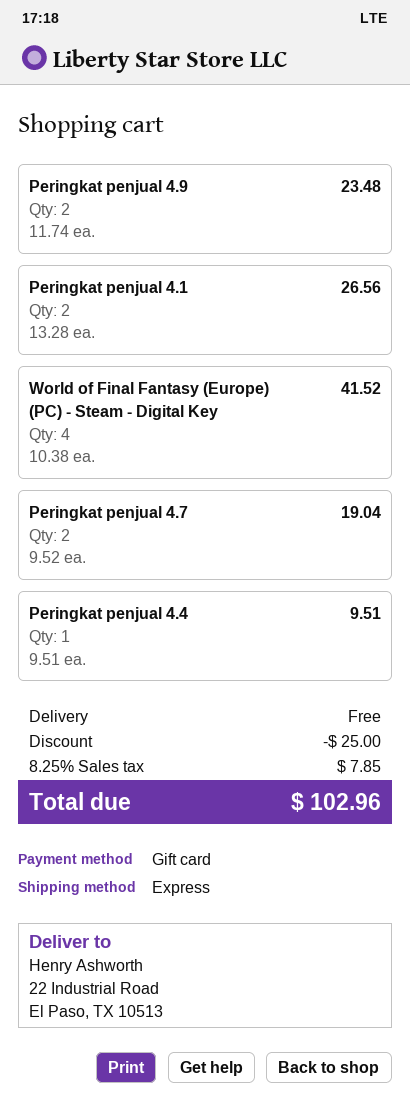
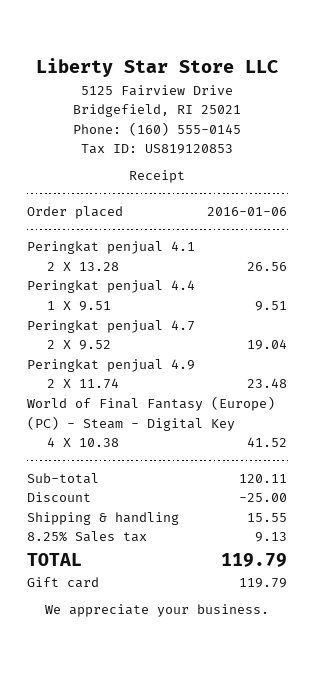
shipping: 0.00 -> 15.55
tax: 8.25% = 7.85 -> 8.25% = 9.13
total: 102.96 -> 119.79

